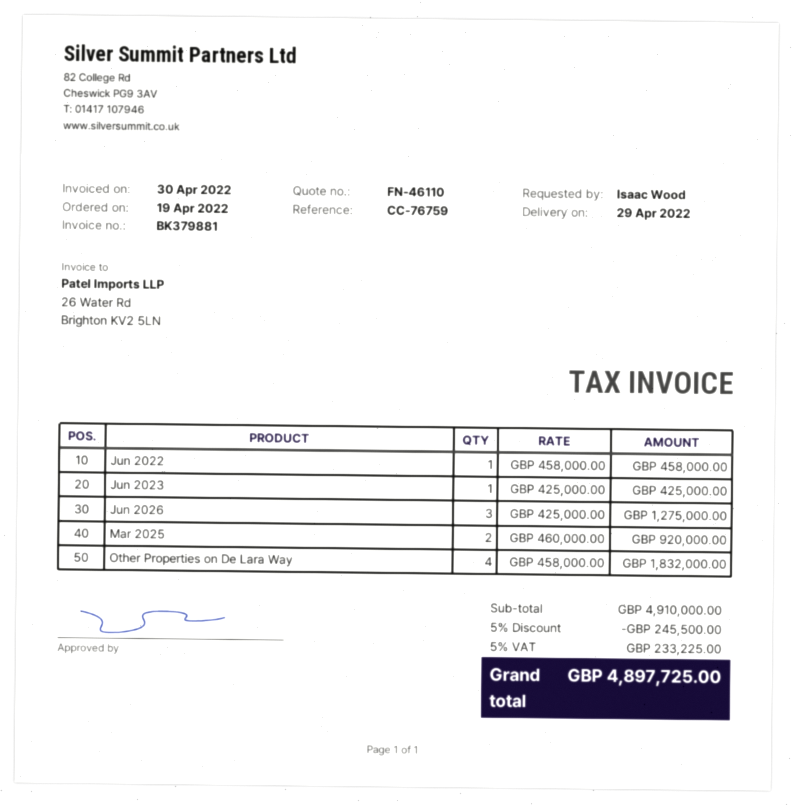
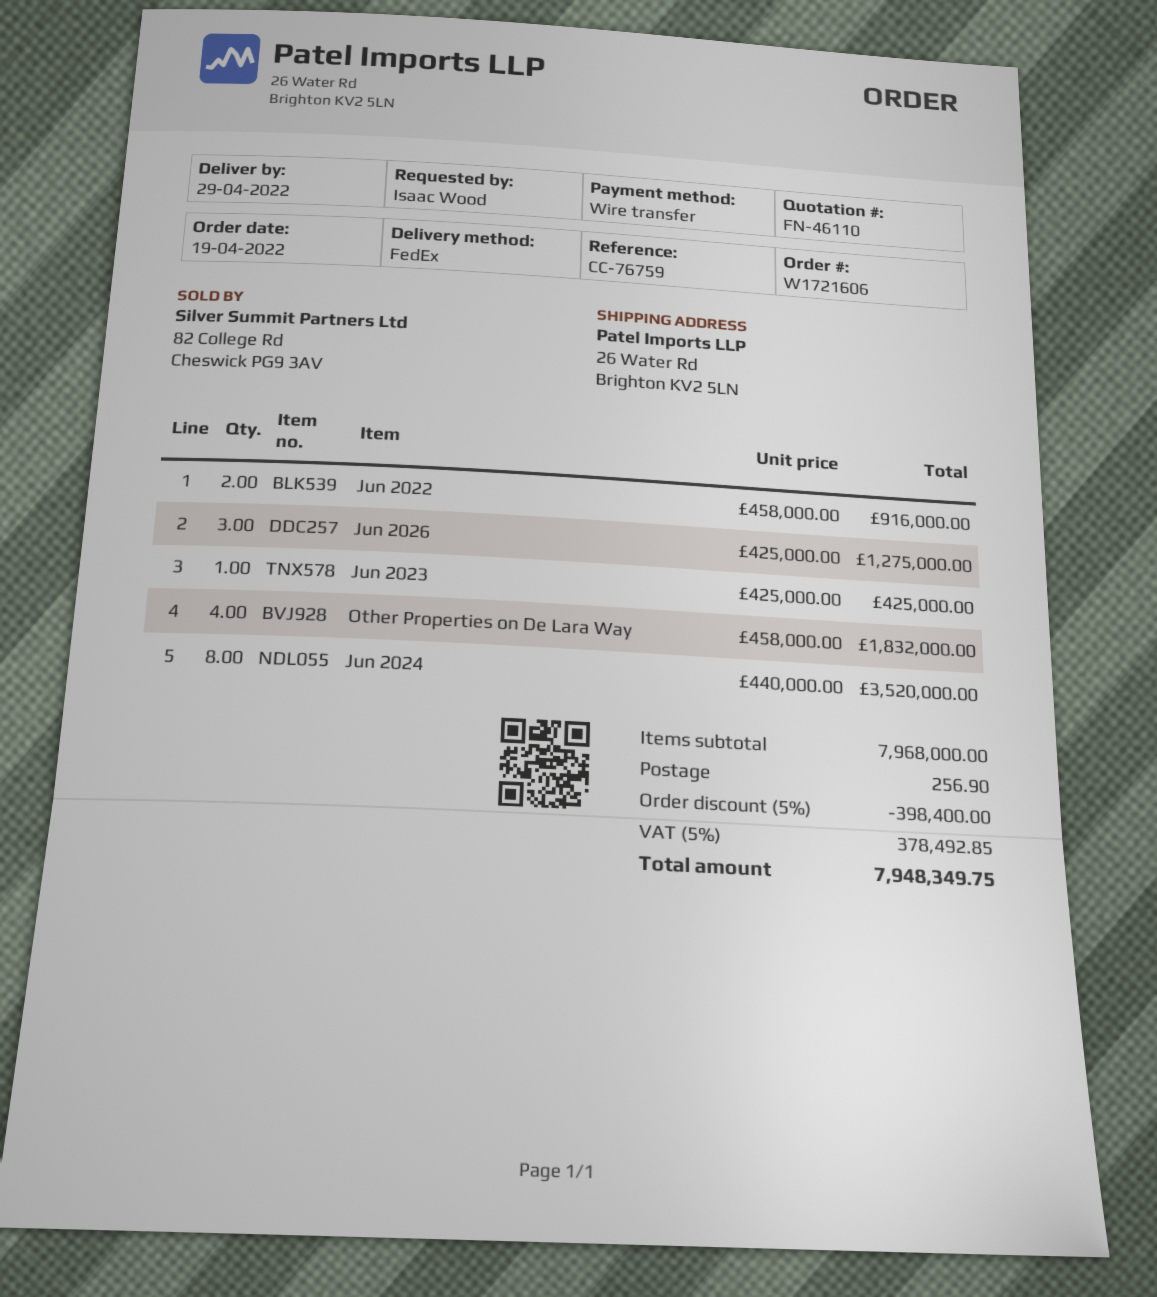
Jun 2022: 1 x 458000.00 = 458000.00 -> 2 x 458000.00 = 916000.00
Mar 2025: 2 x 460000.00 = 920000.00 -> none
Jun 2024: none -> 8 x 440000.00 = 3520000.00
subtotal: 4910000.00 -> 7968000.00
discount: 5% = 245500.00 -> 5% = 398400.00
shipping: none -> 256.90
tax: 5% = 233225.00 -> 5% = 378492.85
total: 4897725.00 -> 7948349.75

